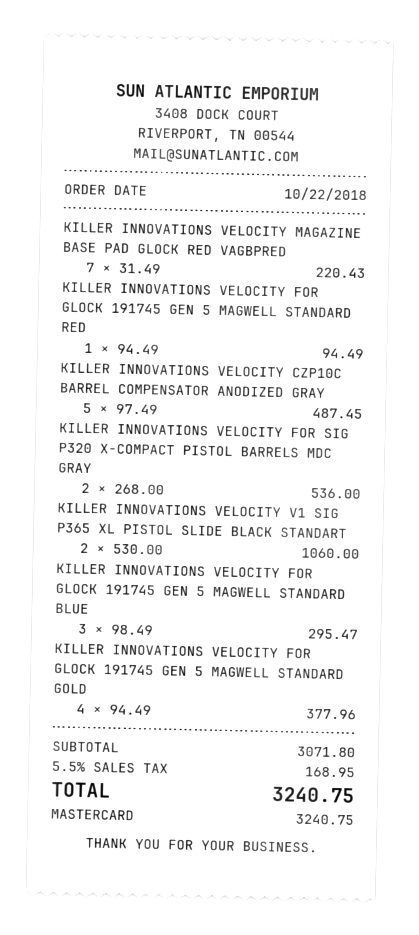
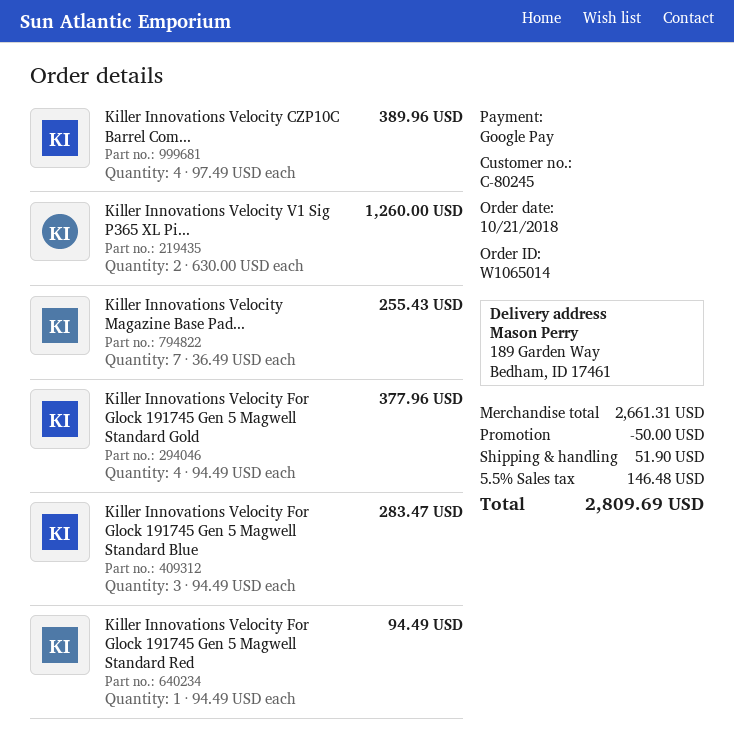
order date: 2018-10-22 -> 2018-10-21
payment method: Mastercard -> Google Pay
KILLER INNOVATIONS VELOCITY MAGAZINE BASE PAD GLOCK RED VAGBPRED: 7 x 31.49 = 220.43 -> 7 x 36.49 = 255.43
KILLER INNOVATIONS VELOCITY CZP10C BARREL COMPENSATOR ANODIZED GRAY: 5 x 97.49 = 487.45 -> 4 x 97.49 = 389.96
KILLER INNOVATIONS VELOCITY FOR SIG P320 X-COMPACT PISTOL BARRELS MDC GRAY: 2 x 268.00 = 536.00 -> none
KILLER INNOVATIONS VELOCITY V1 SIG P365 XL PISTOL SLIDE BLACK STANDART: 2 x 530.00 = 1060.00 -> 2 x 630.00 = 1260.00
KILLER INNOVATIONS VELOCITY FOR GLOCK 191745 GEN 5 MAGWELL STANDARD BLUE: 3 x 98.49 = 295.47 -> 3 x 94.49 = 283.47
subtotal: 3071.80 -> 2661.31
discount: none -> 50.00
shipping: none -> 51.90
tax: 5.5% = 168.95 -> 5.5% = 146.48
total: 3240.75 -> 2809.69

